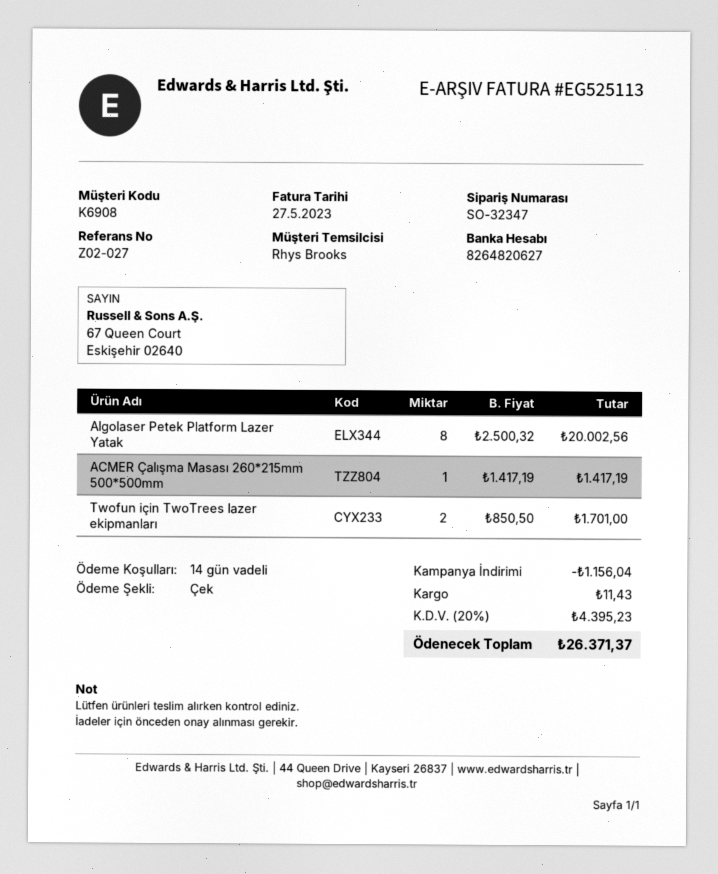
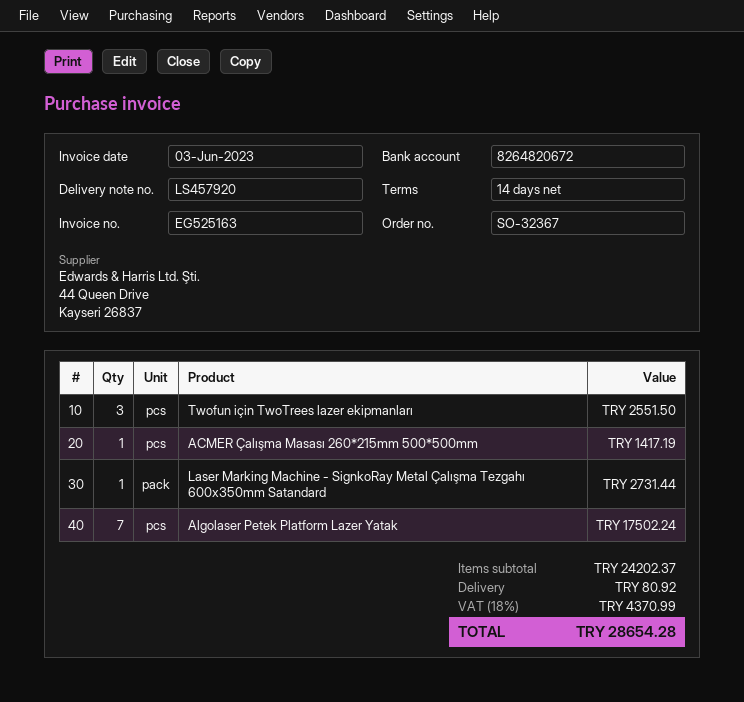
order number: SO-32347 -> SO-32367
invoice number: EG525113 -> EG525163
invoice date: 2023-05-27 -> 2023-06-03
bank account: 8264820627 -> 8264820672
Algolaser Petek Platform Lazer Yatak: 8 for 20002.56 -> 7 for 17502.24
Twofun için TwoTrees lazer ekipmanları: 2 for 1701.00 -> 3 for 2551.50
Laser Marking Machine - SignkoRay Metal Çalışma Tezgahı 600x350mm Satandard: none -> 1 for 2731.44
discount: 1156.04 -> none
shipping: 11.43 -> 80.92
tax: 20% = 4395.23 -> 18% = 4370.99
total: 26371.37 -> 28654.28

